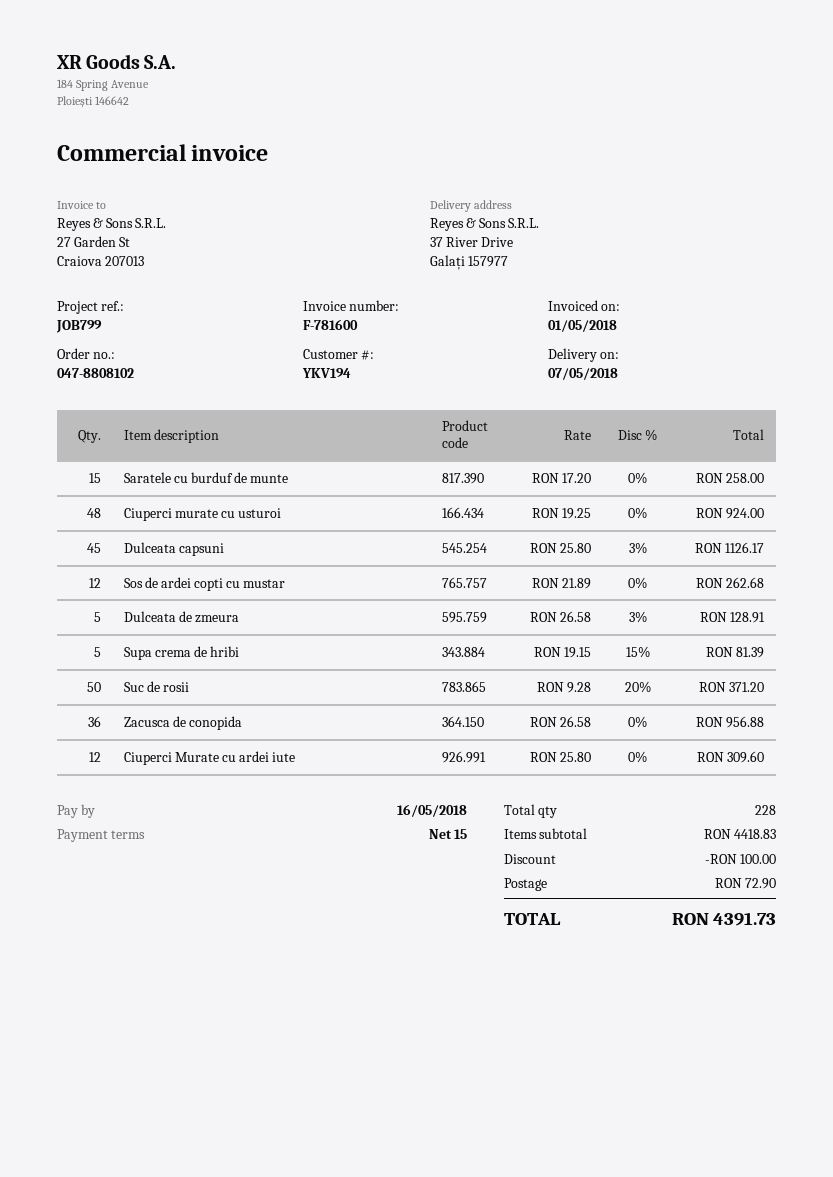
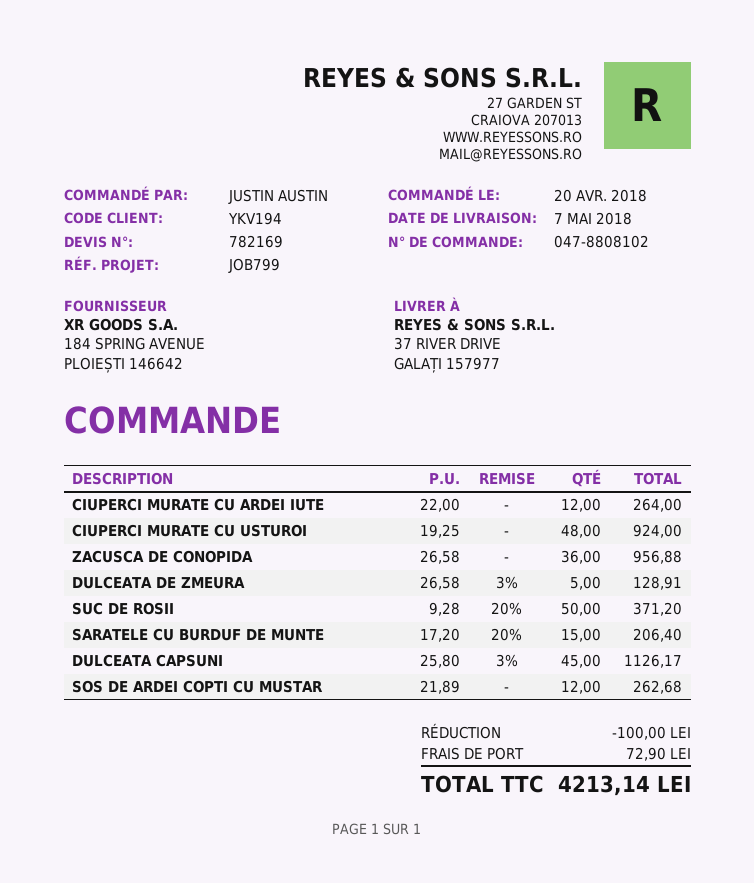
Saratele cu burduf de munte: 15 x 17.20 = 258.00 -> 15 x 17.20 - 20% = 206.40
Supa crema de hribi: 5 x 19.15 - 15% = 81.39 -> none
Ciuperci Murate cu ardei iute: 12 x 25.80 = 309.60 -> 12 x 22.00 = 264.00
total: 4391.73 -> 4213.14

